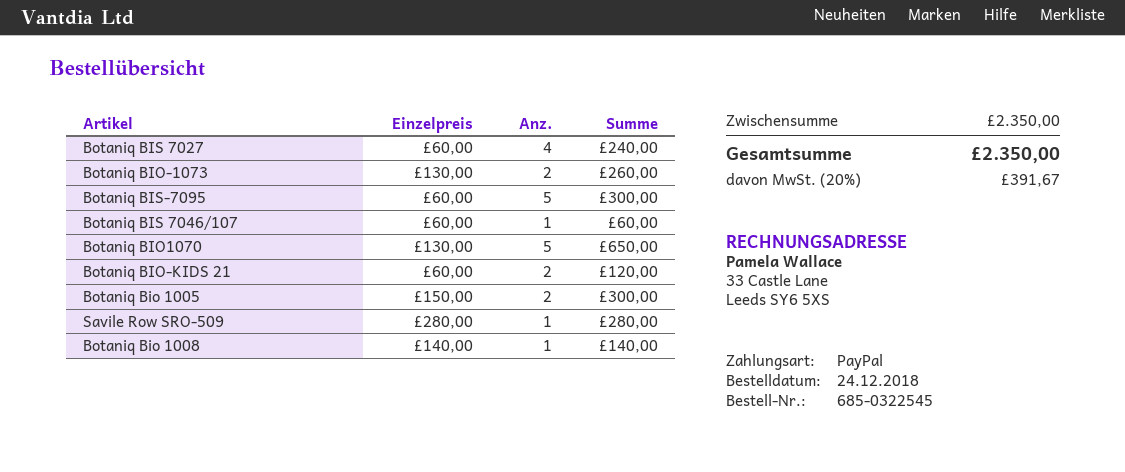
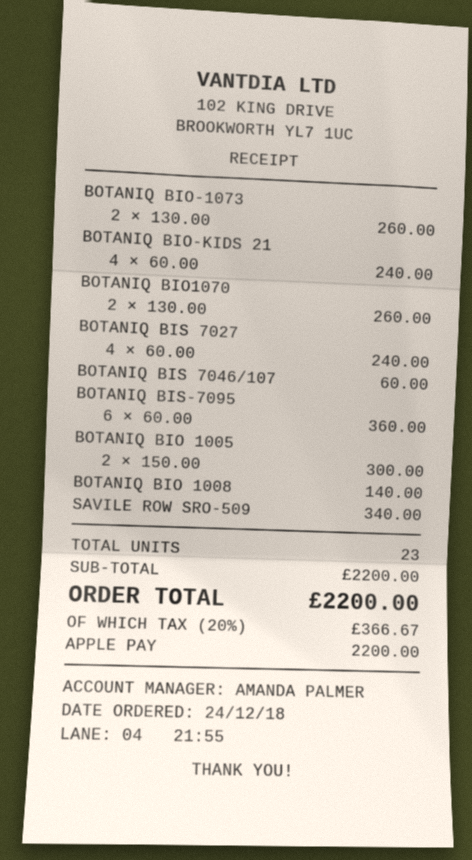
payment method: PayPal -> Apple Pay
Botaniq BIS-7095: 5 x 60.00 = 300.00 -> 6 x 60.00 = 360.00
Botaniq BIO1070: 5 x 130.00 = 650.00 -> 2 x 130.00 = 260.00
Botaniq BIO-KIDS 21: 2 x 60.00 = 120.00 -> 4 x 60.00 = 240.00
Savile Row SRO-509: 1 x 280.00 = 280.00 -> 1 x 340.00 = 340.00
subtotal: 2350.00 -> 2200.00
tax: 20% = 391.67 -> 20% = 366.67
total: 2350.00 -> 2200.00

